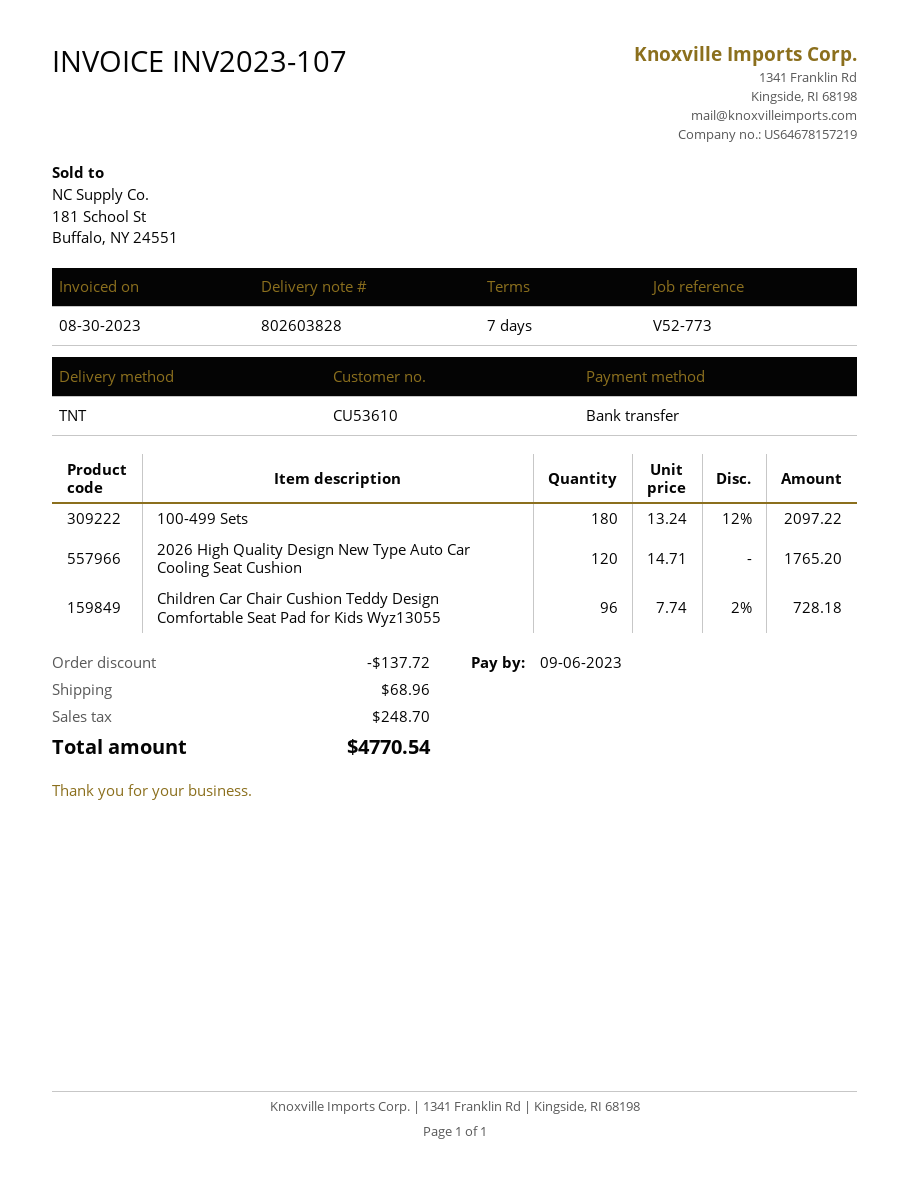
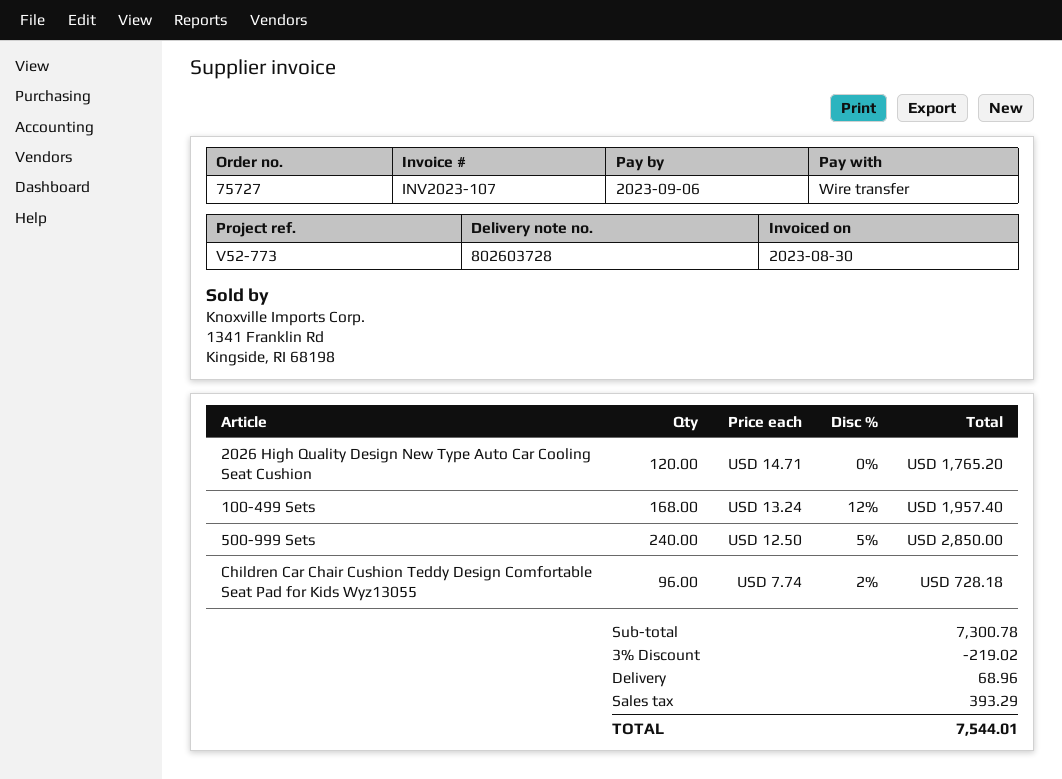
delivery note number: 802603828 -> 802603728
100-499 Sets: 180 x 13.24 - 12% = 2097.22 -> 168 x 13.24 - 12% = 1957.40
500-999 Sets: none -> 240 x 12.50 - 5% = 2850.00
discount: 137.72 -> 219.02
tax: 248.70 -> 393.29
total: 4770.54 -> 7544.01

